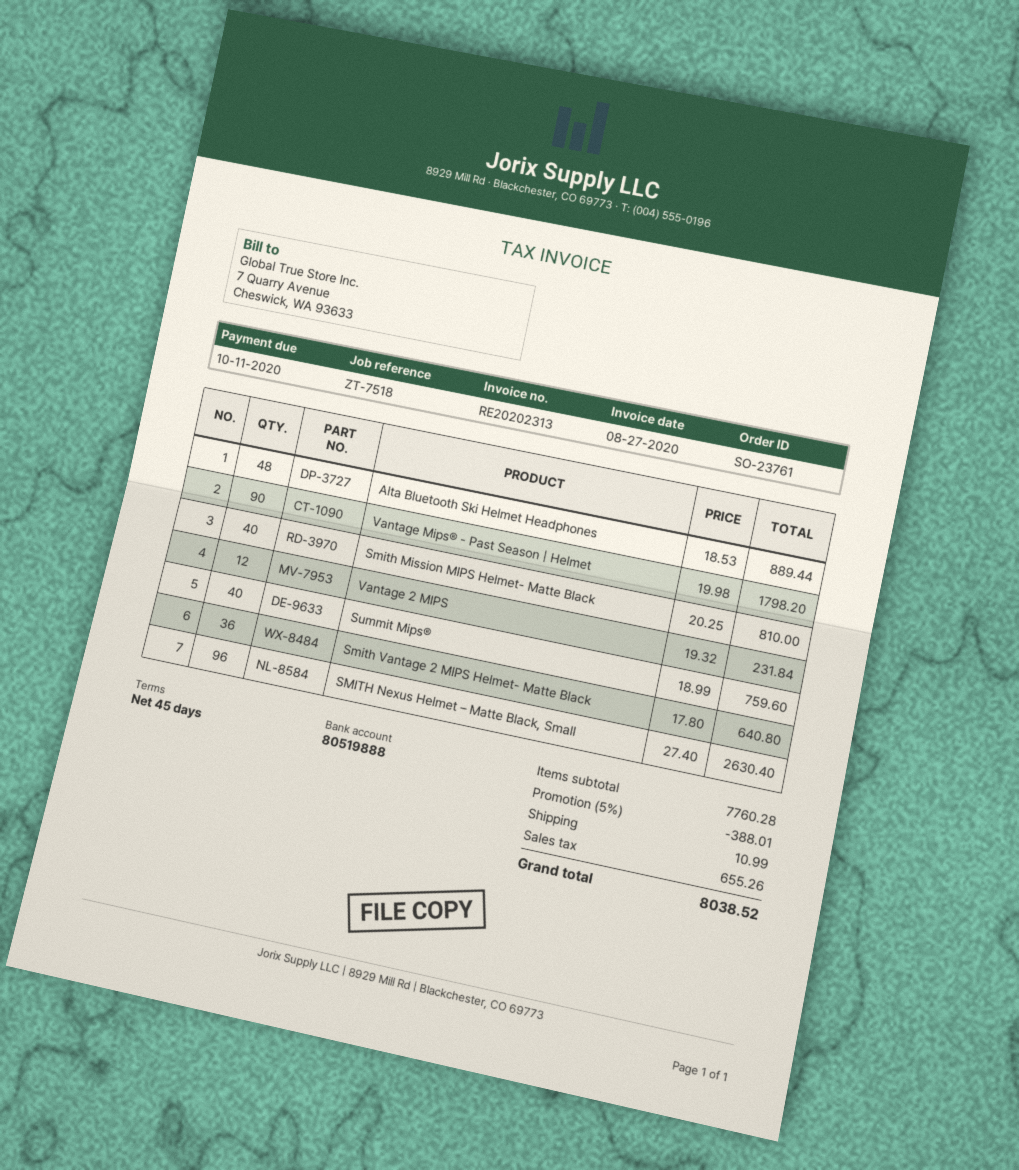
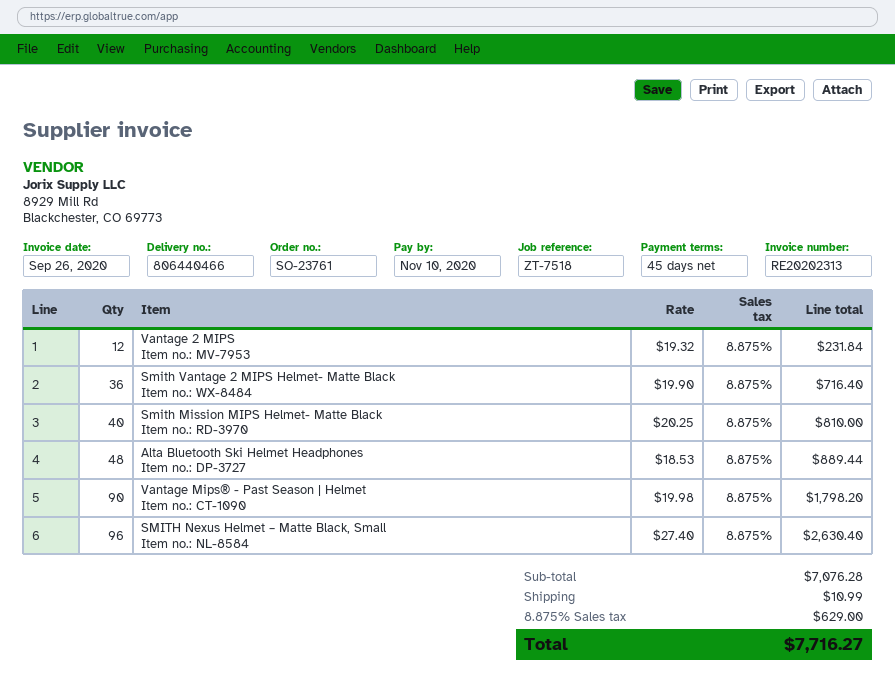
invoice date: 2020-08-27 -> 2020-09-26
due date: 2020-10-11 -> 2020-11-10
Summit Mips®: 40 x 18.99 = 759.60 -> none
Smith Vantage 2 MIPS Helmet- Matte Black: 36 x 17.80 = 640.80 -> 36 x 19.90 = 716.40
subtotal: 7760.28 -> 7076.28
discount: 5% = 388.01 -> none
tax: 655.26 -> 629.00
total: 8038.52 -> 7716.27

